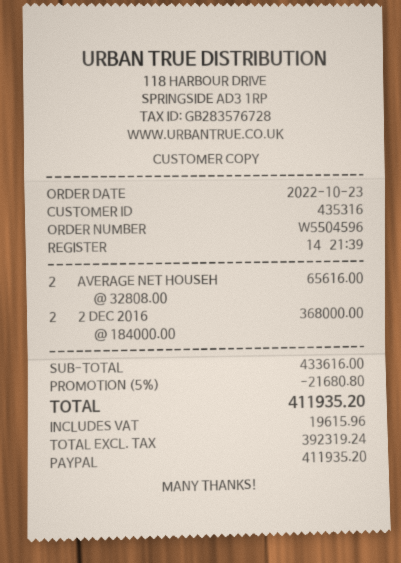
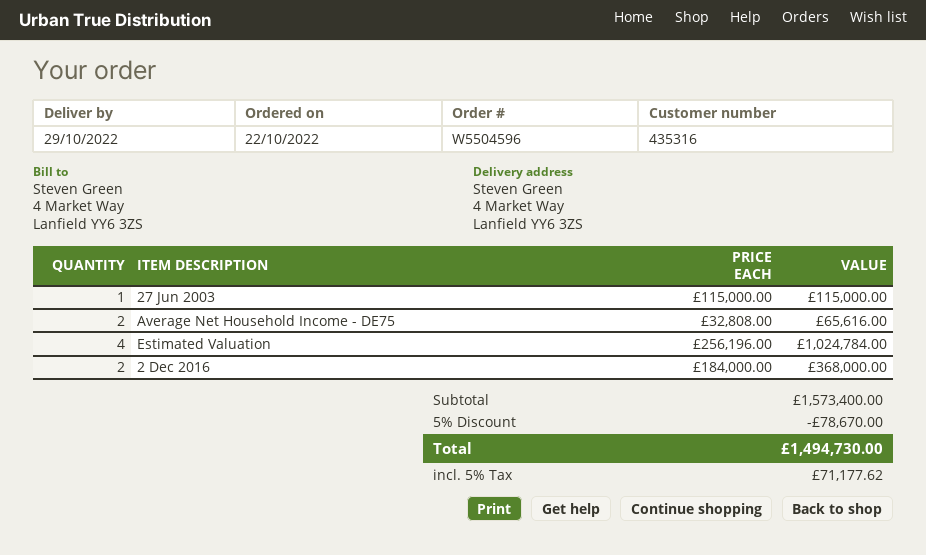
order date: 2022-10-23 -> 2022-10-22
27 Jun 2003: none -> 1 x 115000.00 = 115000.00
Estimated Valuation: none -> 4 x 256196.00 = 1024784.00
subtotal: 433616.00 -> 1573400.00
discount: 5% = 21680.80 -> 5% = 78670.00
tax: 19615.96 -> 71177.62
total: 411935.20 -> 1494730.00

